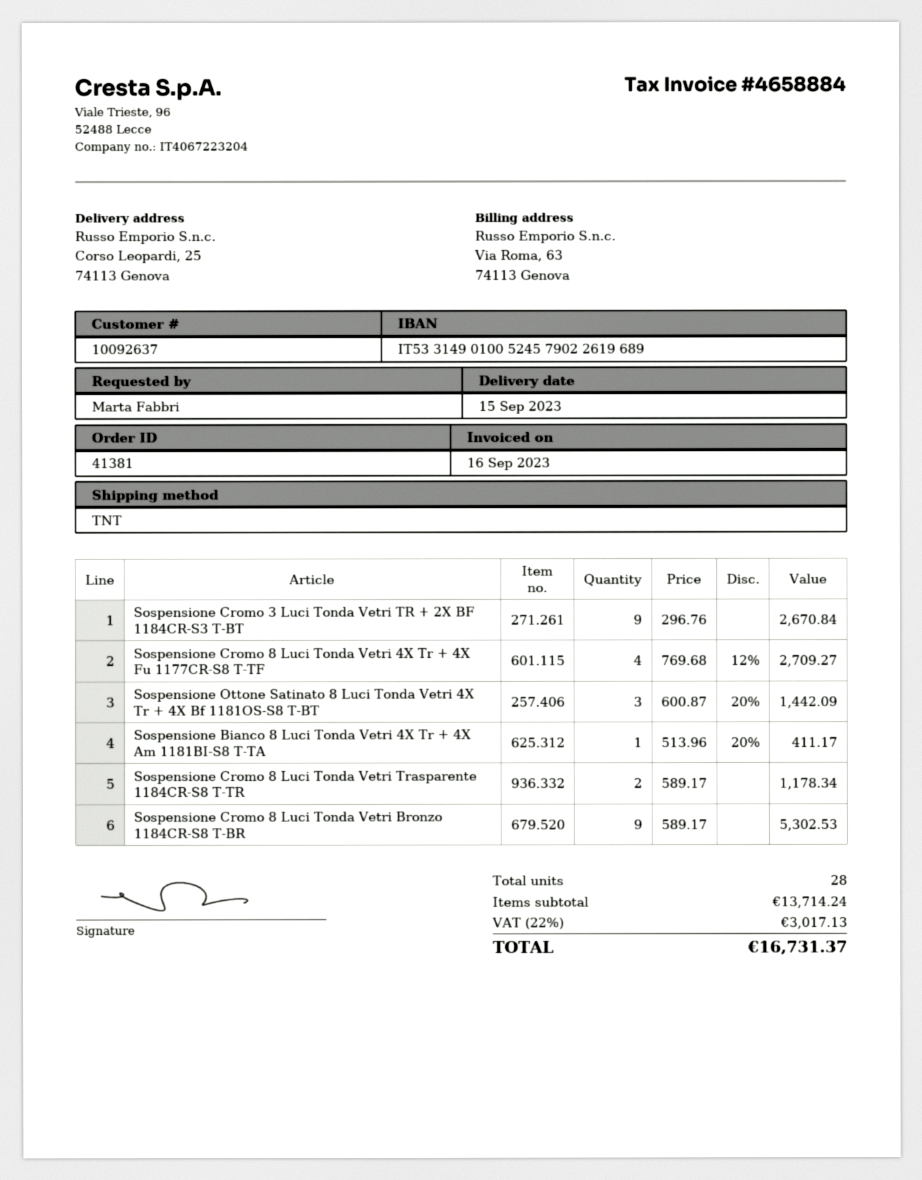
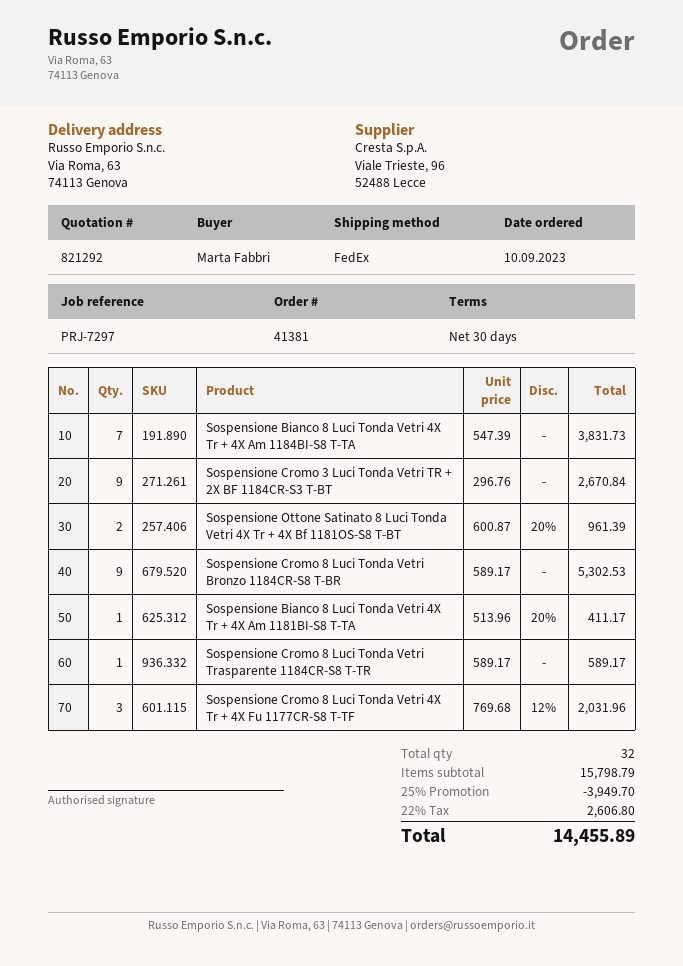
shipping method: TNT -> FedEx
ship to: Corso Leopardi, 25, 74113 Genova -> Via Roma, 63, 74113 Genova
Sospensione Cromo 8 Luci Tonda Vetri 4X Tr + 4X Fu 1177CR-S8 T-TF: 4 x 769.68 - 12% = 2709.27 -> 3 x 769.68 - 12% = 2031.96
Sospensione Ottone Satinato 8 Luci Tonda Vetri 4X Tr + 4X Bf 1181OS-S8 T-BT: 3 x 600.87 - 20% = 1442.09 -> 2 x 600.87 - 20% = 961.39
Sospensione Cromo 8 Luci Tonda Vetri Trasparente 1184CR-S8 T-TR: 2 x 589.17 = 1178.34 -> 1 x 589.17 = 589.17
Sospensione Bianco 8 Luci Tonda Vetri 4X Tr + 4X Am 1184BI-S8 T-TA: none -> 7 x 547.39 = 3831.73
total quantity: 28 -> 32
subtotal: 13714.24 -> 15798.79
discount: none -> 25% = 3949.70
tax: 22% = 3017.13 -> 22% = 2606.80
total: 16731.37 -> 14455.89

